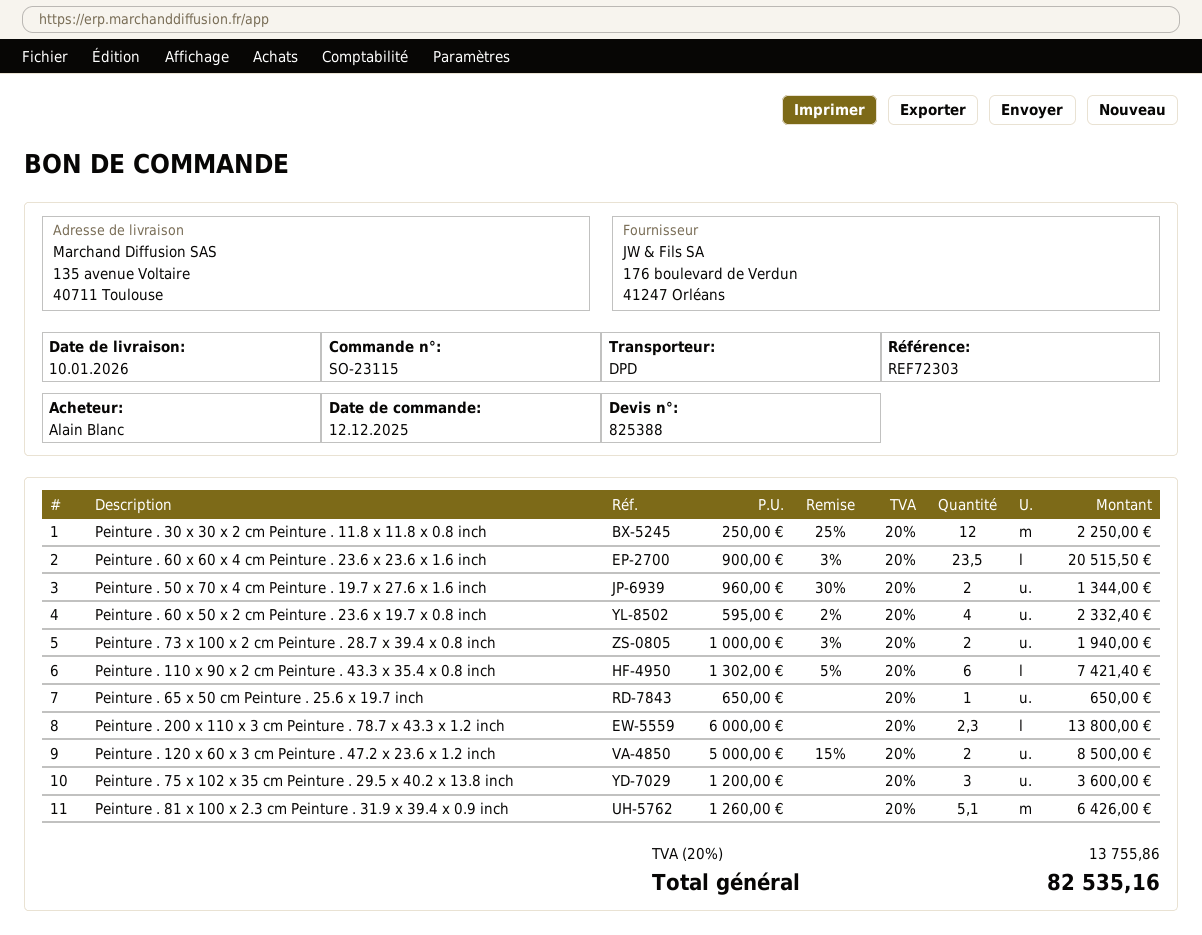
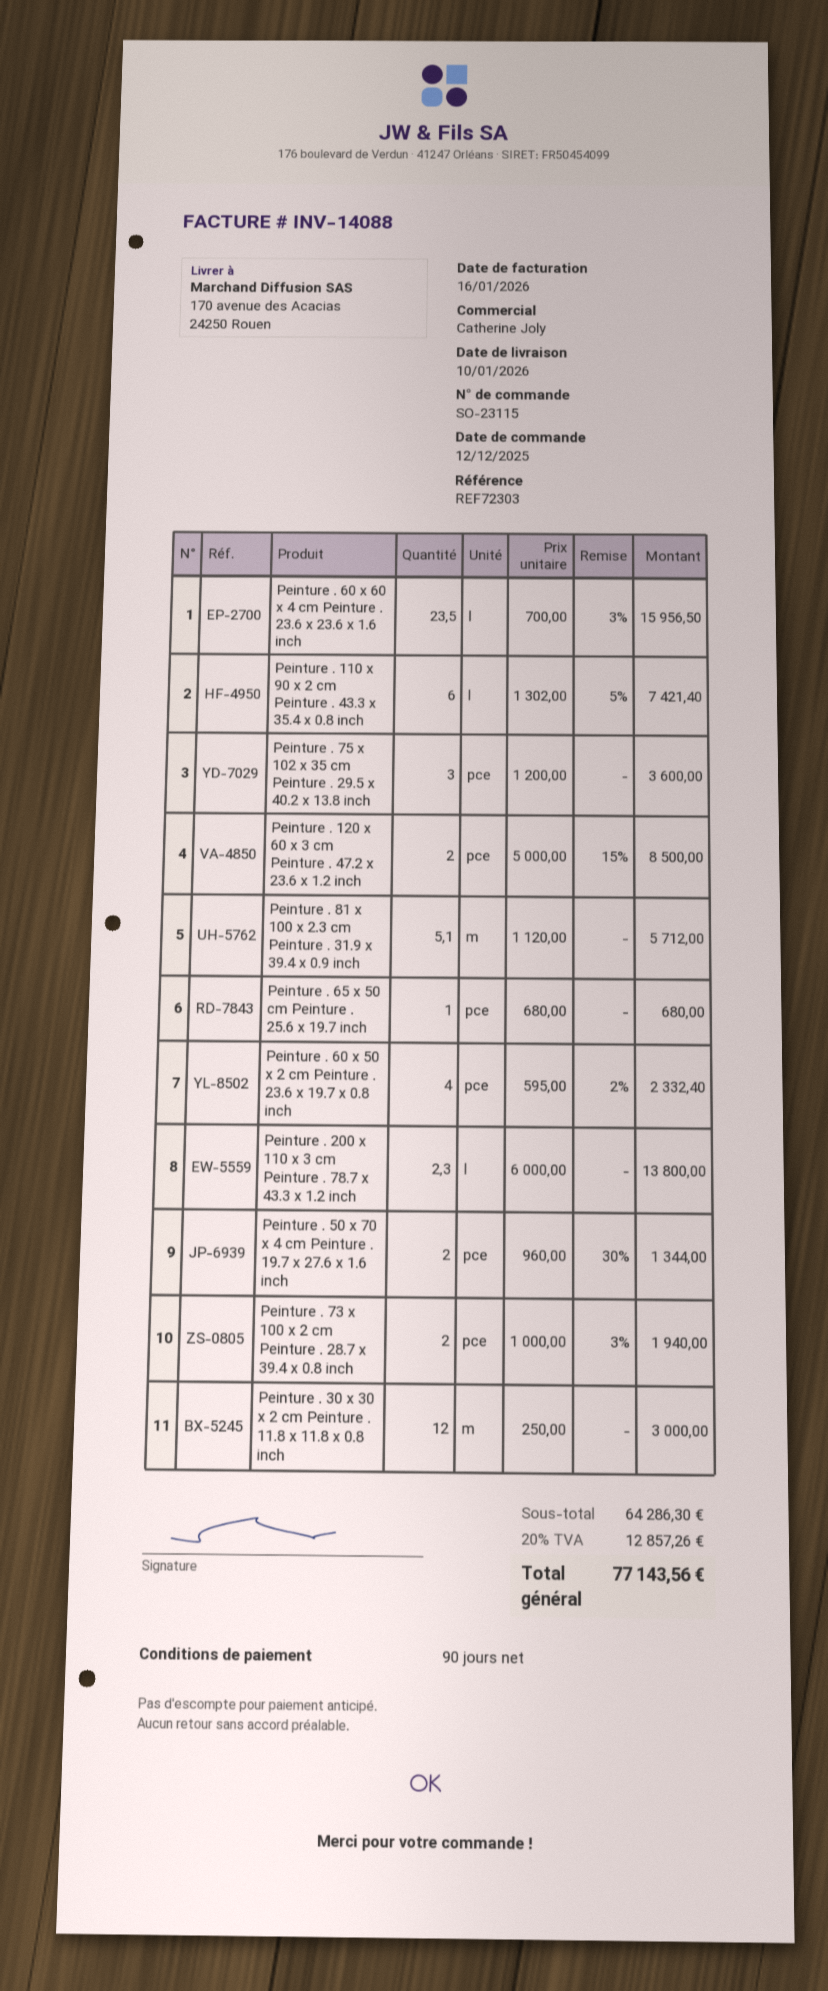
ship to: 135 avenue Voltaire, 40711 Toulouse -> 170 avenue des Acacias, 24250 Rouen
Peinture . 30 x 30 x 2 cm Peinture . 11.8 x 11.8 x 0.8 inch: 12 x 250.00 - 25% = 2250.00 -> 12 x 250.00 = 3000.00
Peinture . 60 x 60 x 4 cm Peinture . 23.6 x 23.6 x 1.6 inch: 23.5 x 900.00 - 3% = 20515.50 -> 23.5 x 700.00 - 3% = 15956.50
Peinture . 65 x 50 cm Peinture . 25.6 x 19.7 inch: 1 x 650.00 = 650.00 -> 1 x 680.00 = 680.00
Peinture . 81 x 100 x 2.3 cm Peinture . 31.9 x 39.4 x 0.9 inch: 5.1 x 1260.00 = 6426.00 -> 5.1 x 1120.00 = 5712.00
tax: 20% = 13755.86 -> 20% = 12857.26
total: 82535.16 -> 77143.56

